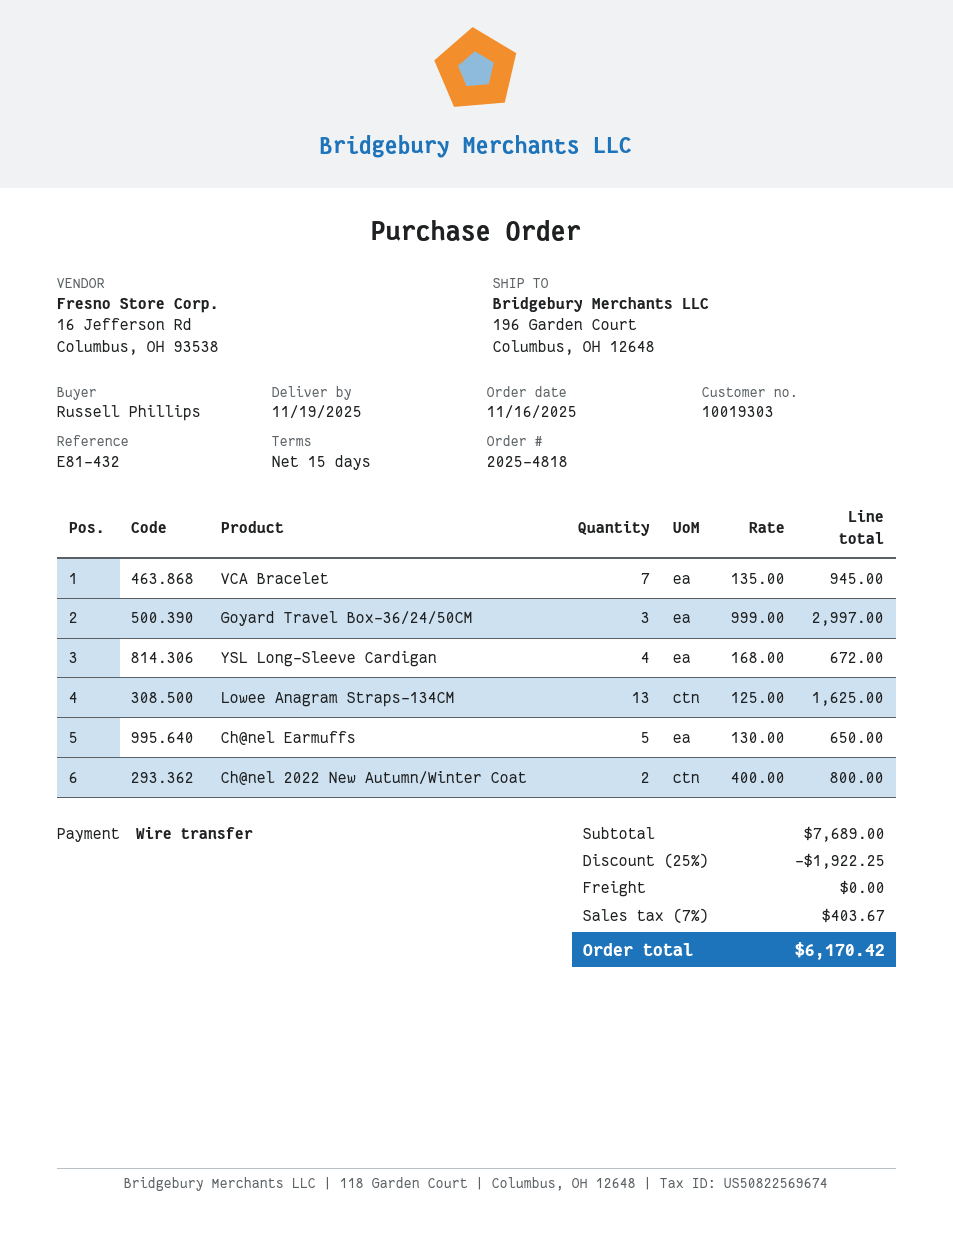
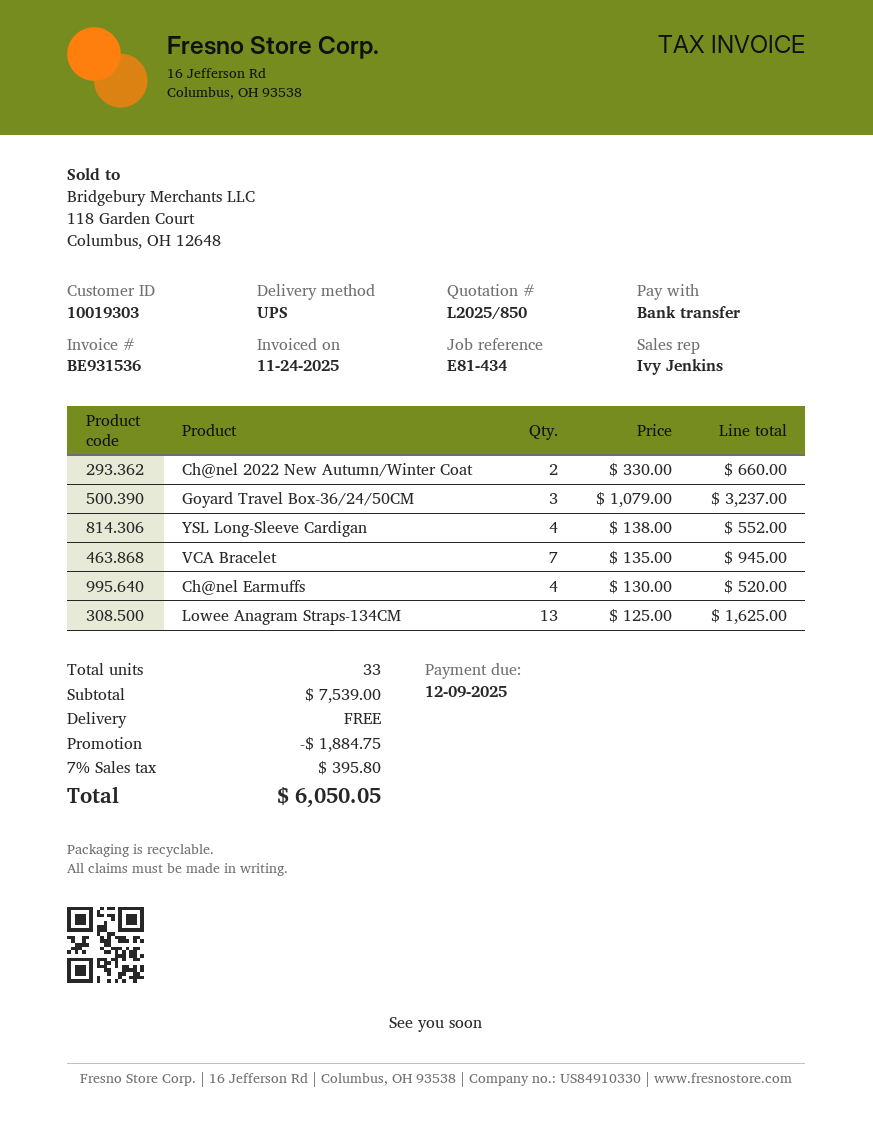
reference: E81-432 -> E81-434
Goyard Travel Box-36/24/50CM: 3 x 999.00 = 2997.00 -> 3 x 1079.00 = 3237.00
YSL Long-Sleeve Cardigan: 4 x 168.00 = 672.00 -> 4 x 138.00 = 552.00
Ch@nel Earmuffs: 5 x 130.00 = 650.00 -> 4 x 130.00 = 520.00
Ch@nel 2022 New Autumn/Winter Coat: 2 x 400.00 = 800.00 -> 2 x 330.00 = 660.00
subtotal: 7689.00 -> 7539.00
discount: 1922.25 -> 1884.75
tax: 7% = 403.67 -> 7% = 395.80
total: 6170.42 -> 6050.05

